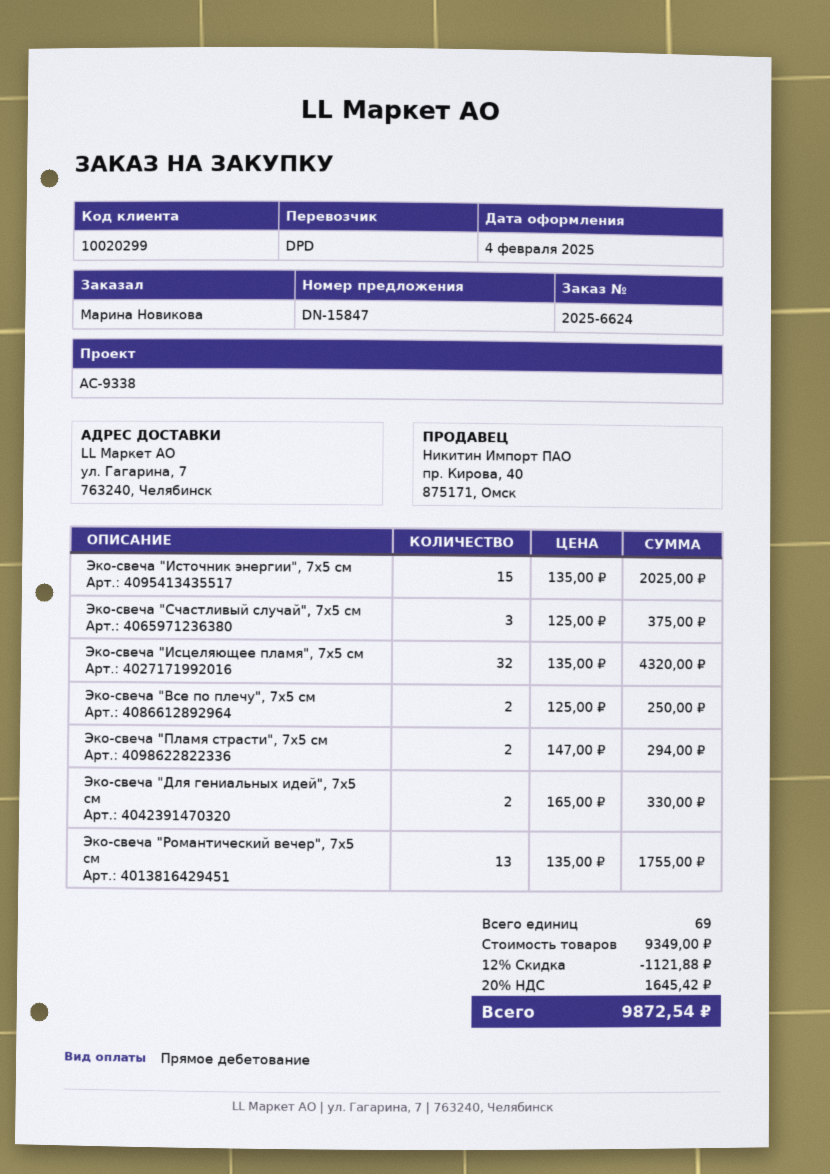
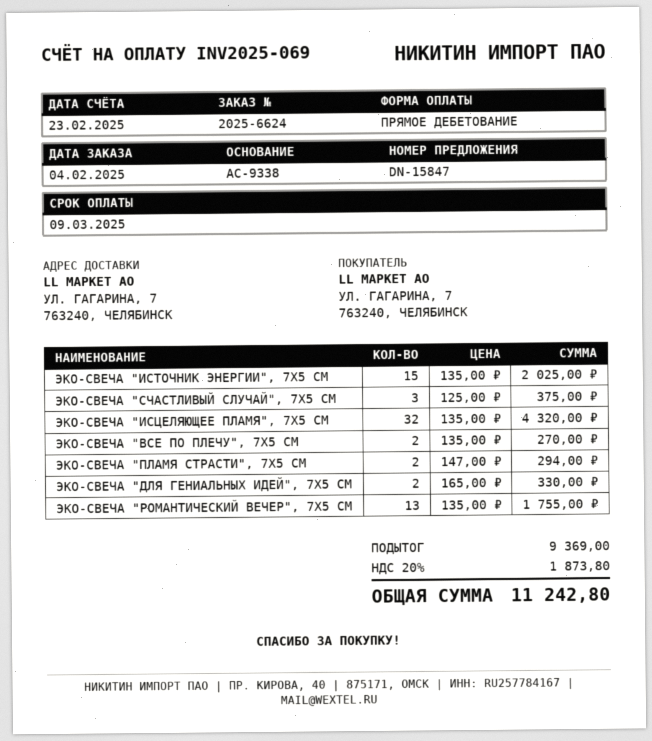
Эко-свеча "Все по плечу", 7х5 см: 2 x 125.00 = 250.00 -> 2 x 135.00 = 270.00
subtotal: 9349.00 -> 9369.00
discount: 12% = 1121.88 -> none
tax: 20% = 1645.42 -> 20% = 1873.80
total: 9872.54 -> 11242.80

